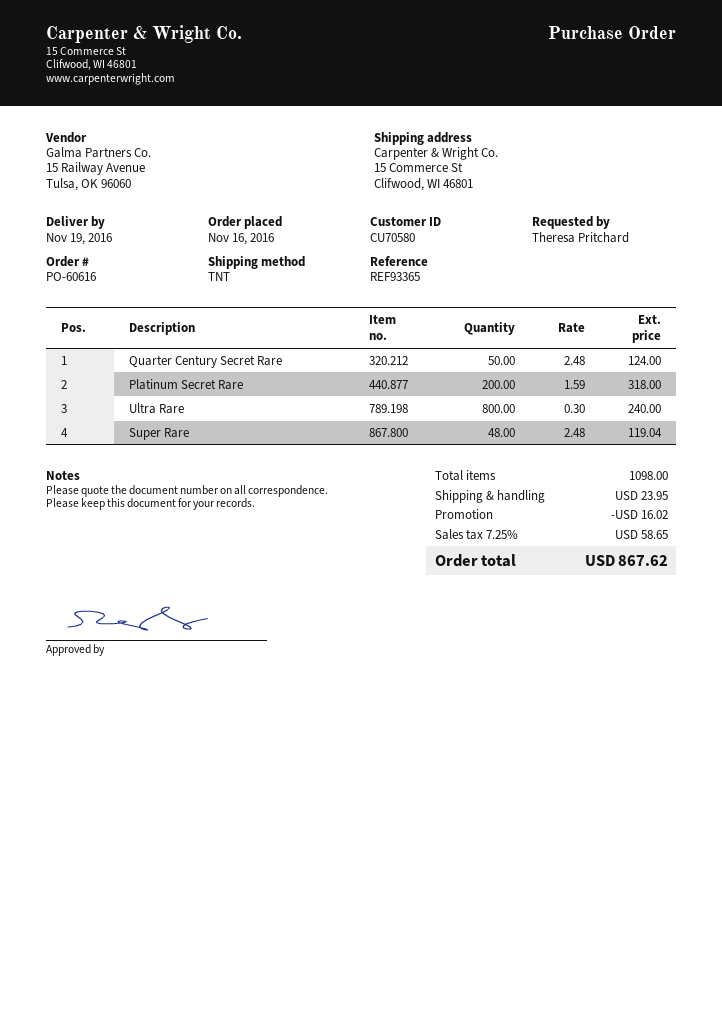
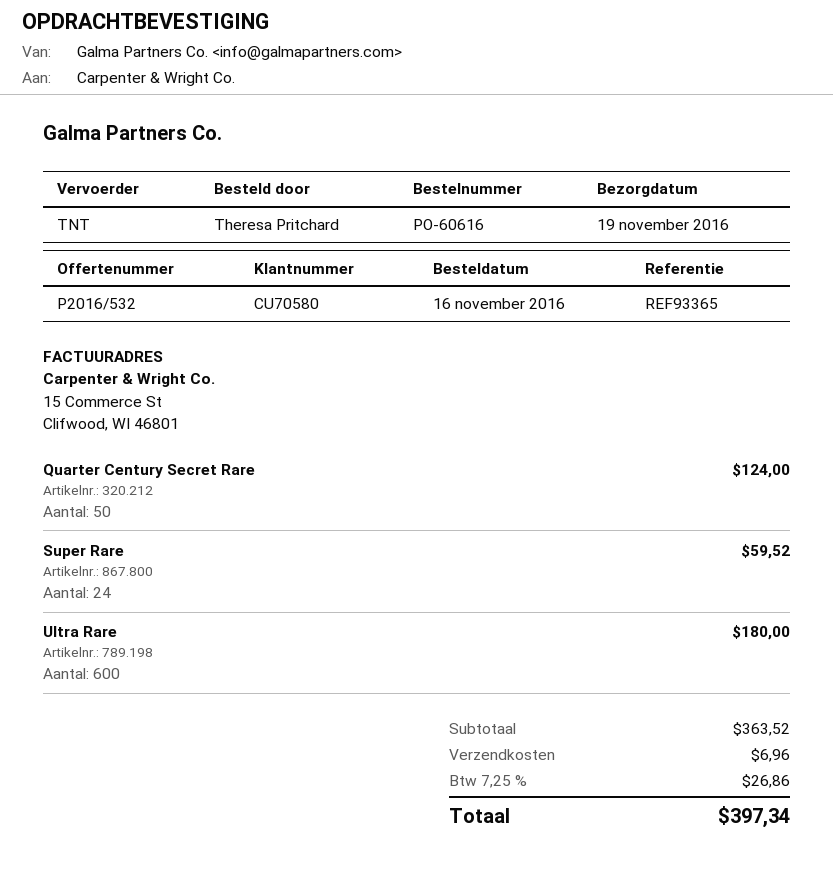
Platinum Secret Rare: 200 for 318.00 -> none
Ultra Rare: 800 for 240.00 -> 600 for 180.00
Super Rare: 48 for 119.04 -> 24 for 59.52
discount: 16.02 -> none
shipping: 23.95 -> 6.96
tax: 7.25% = 58.65 -> 7.25% = 26.86
total: 867.62 -> 397.34

